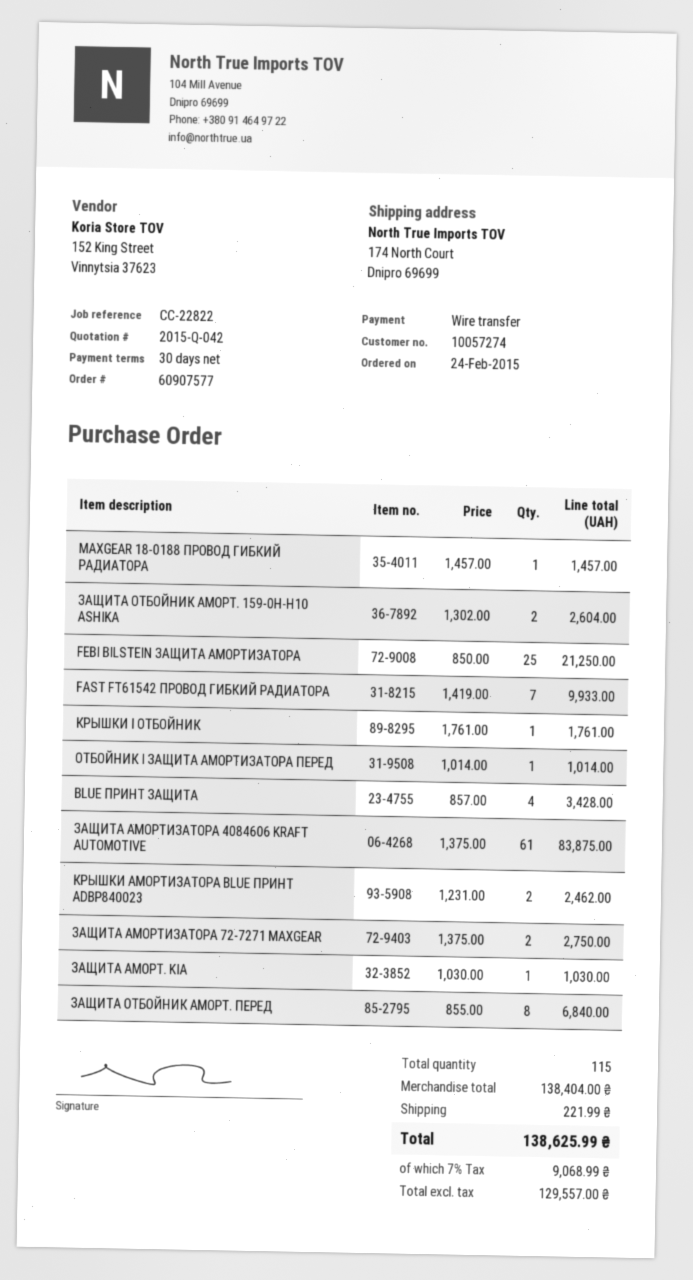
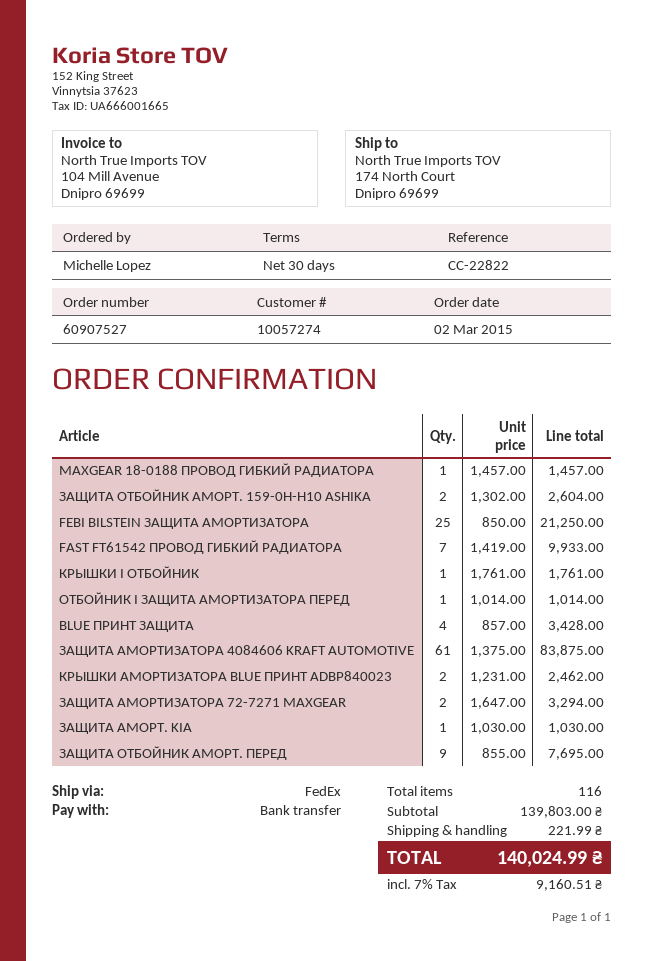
order number: 60907577 -> 60907527
order date: 2015-02-24 -> 2015-03-02
ЗАЩИТА АМОРТИЗАТОРА 72-7271 MAXGEAR: 2 x 1375.00 = 2750.00 -> 2 x 1647.00 = 3294.00
ЗАЩИТА ОТБОЙНИК АМОРТ. ПЕРЕД: 8 x 855.00 = 6840.00 -> 9 x 855.00 = 7695.00
total quantity: 115 -> 116
subtotal: 138404.00 -> 139803.00
tax: 7% = 9068.99 -> 7% = 9160.51
total: 138625.99 -> 140024.99

